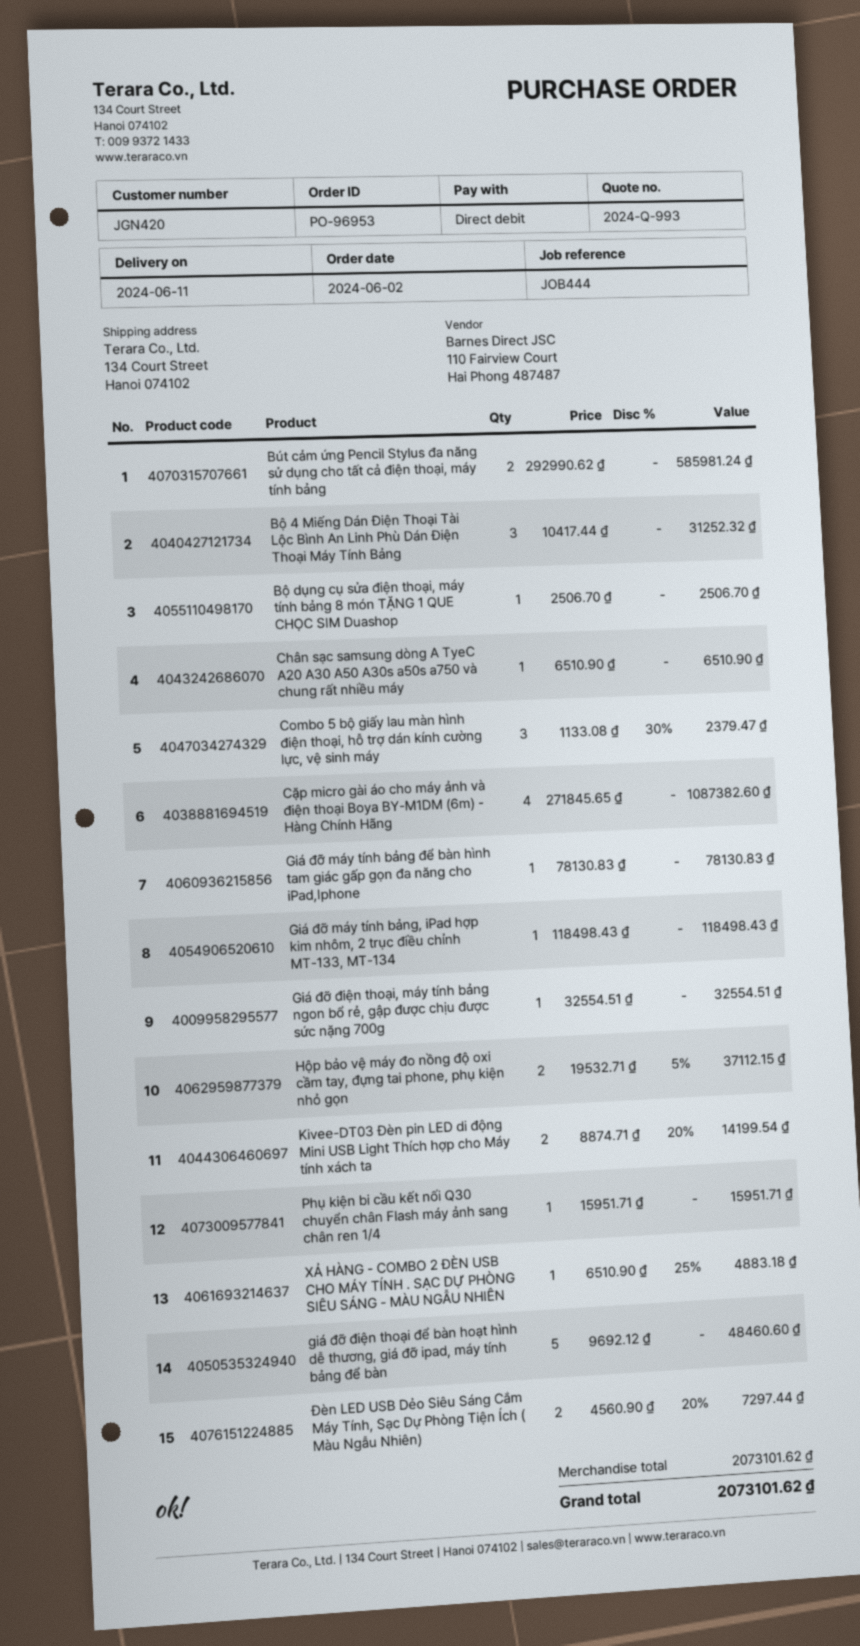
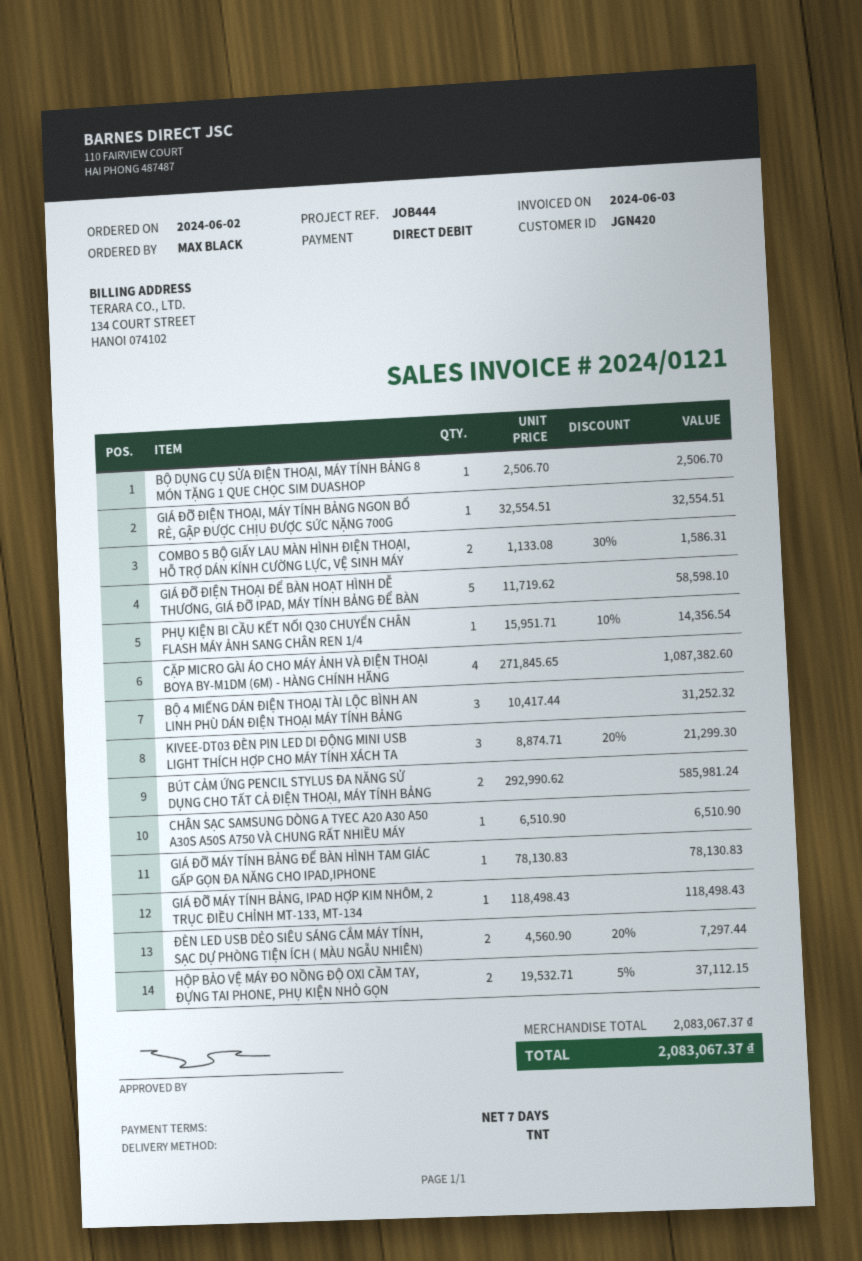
Combo 5 bộ giấy lau màn hình điện thoại, hỗ trợ dán kính cường lực, vệ sinh máy: 3 x 1133.08 - 30% = 2379.47 -> 2 x 1133.08 - 30% = 1586.31
Kivee-DT03 Đèn pin LED di động Mini USB Light Thích hợp cho Máy tính xách ta: 2 x 8874.71 - 20% = 14199.54 -> 3 x 8874.71 - 20% = 21299.30
Phụ kiện bi cầu kết nối Q30 chuyển chân Flash máy ảnh sang chân ren 1/4: 1 x 15951.71 = 15951.71 -> 1 x 15951.71 - 10% = 14356.54
XẢ HÀNG - COMBO 2 ĐÈN USB CHO MÁY TÍNH . SẠC DỰ PHÒNG SIÊU SÁNG - MÀU NGẪU NHIÊN: 1 x 6510.90 - 25% = 4883.18 -> none
giá đỡ điện thoại để bàn hoạt hình dễ thương, giá đỡ ipad, máy tính bảng để bàn: 5 x 9692.12 = 48460.60 -> 5 x 11719.62 = 58598.10
subtotal: 2073101.62 -> 2083067.37
total: 2073101.62 -> 2083067.37

